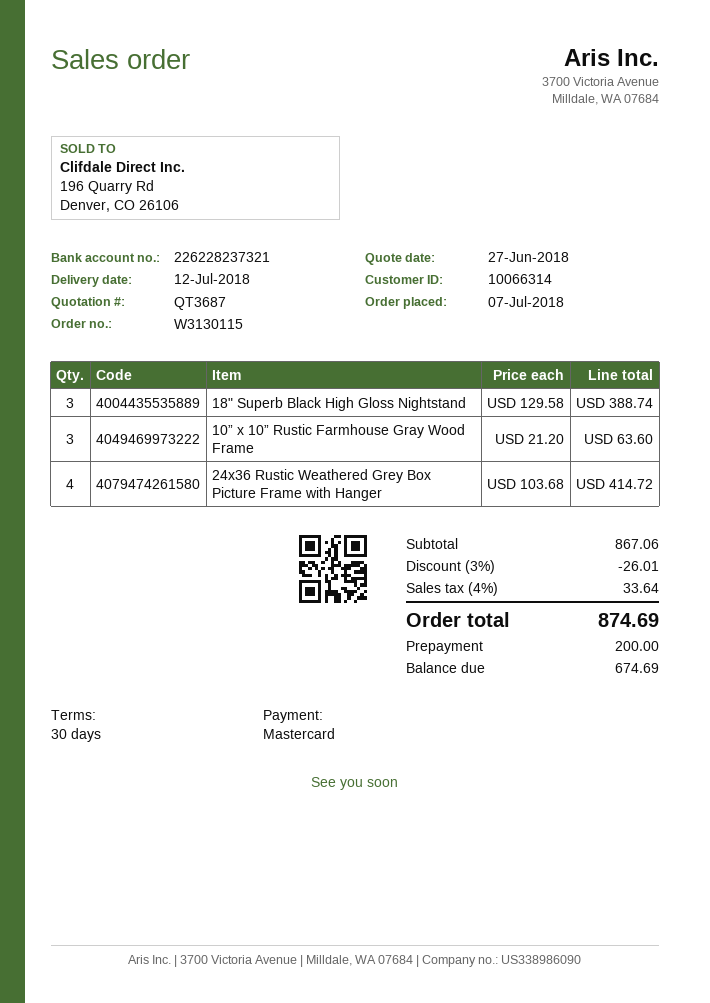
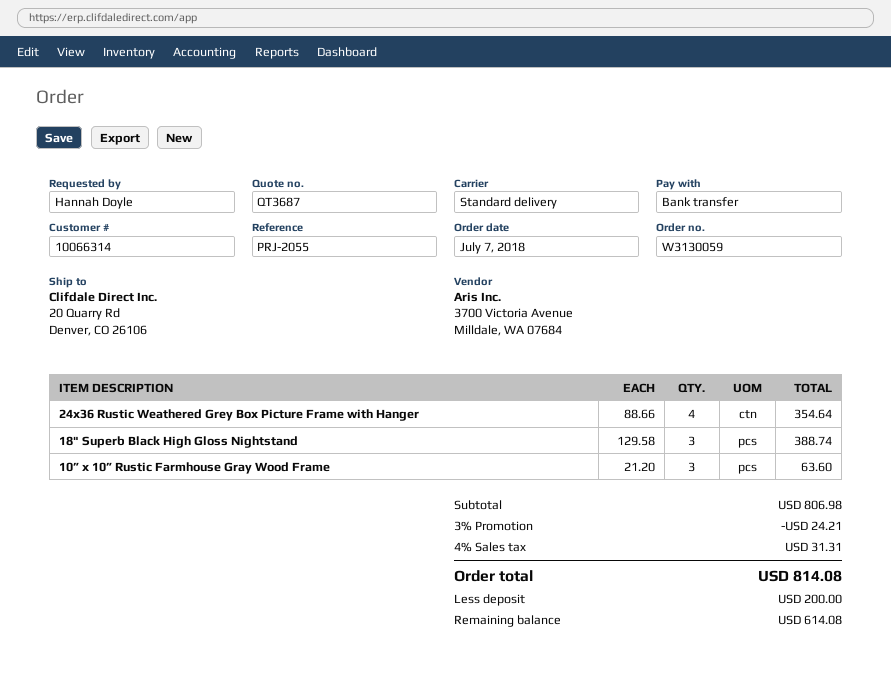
order number: W3130115 -> W3130059
payment method: Mastercard -> bank transfer
24x36 Rustic Weathered Grey Box Picture Frame with Hanger: 4 x 103.68 = 414.72 -> 4 x 88.66 = 354.64
subtotal: 867.06 -> 806.98
discount: 3% = 26.01 -> 3% = 24.21
tax: 4% = 33.64 -> 4% = 31.31
total: 874.69 -> 814.08
balance: 674.69 -> 614.08

